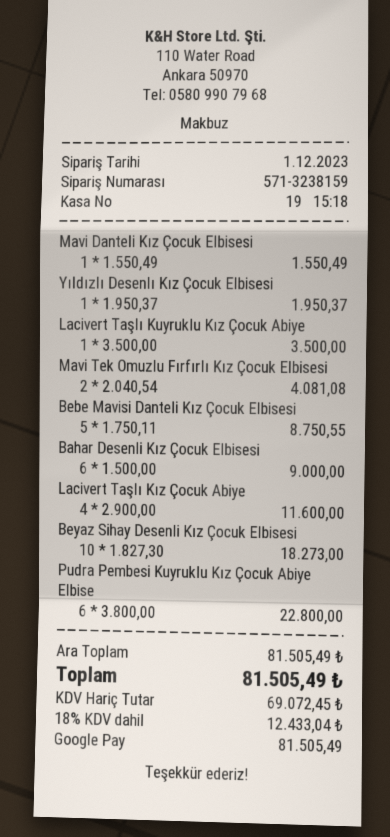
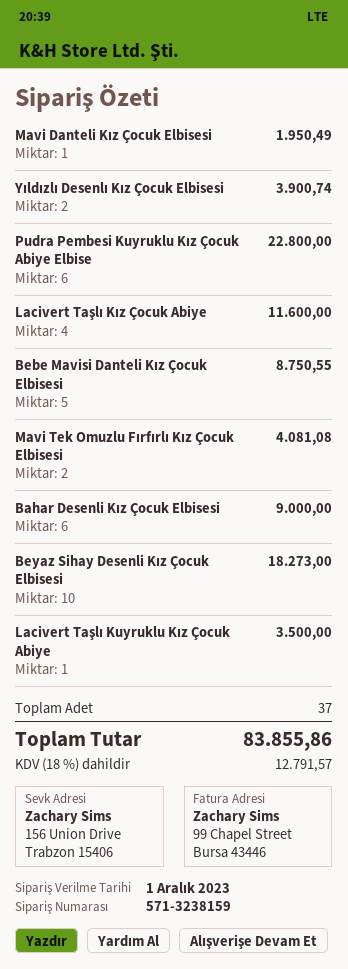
Mavi Danteli Kız Çocuk Elbisesi: 1 for 1550.49 -> 1 for 1950.49
Yıldızlı Desenlı Kız Çocuk Elbisesi: 1 for 1950.37 -> 2 for 3900.74
tax: 18% = 12433.04 -> 18% = 12791.57
total: 81505.49 -> 83855.86

